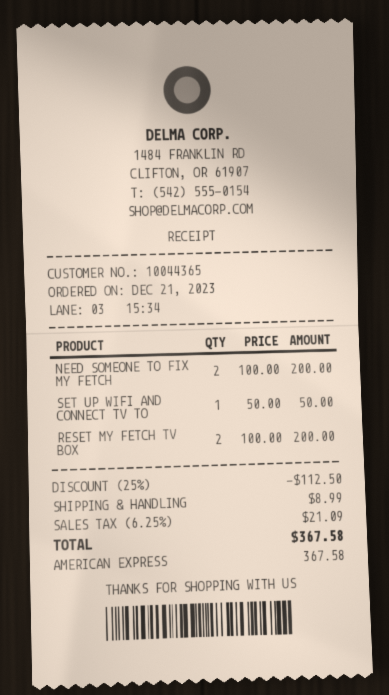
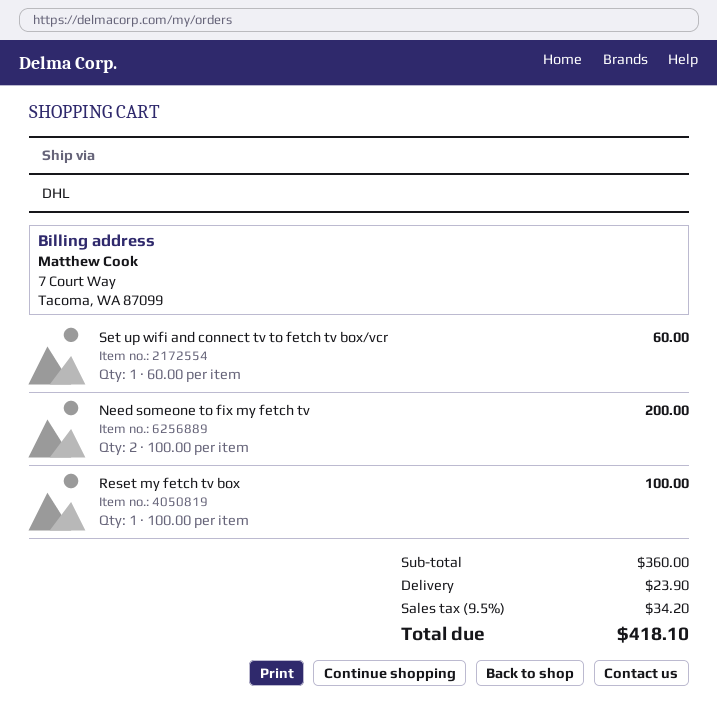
SET UP WIFI AND CONNECT TV TO: 1 x 50.00 = 50.00 -> 1 x 60.00 = 60.00
RESET MY FETCH TV BOX: 2 x 100.00 = 200.00 -> 1 x 100.00 = 100.00
discount: 25% = 112.50 -> none
shipping: 8.99 -> 23.90
tax: 6.25% = 21.09 -> 9.5% = 34.20
total: 367.58 -> 418.10

